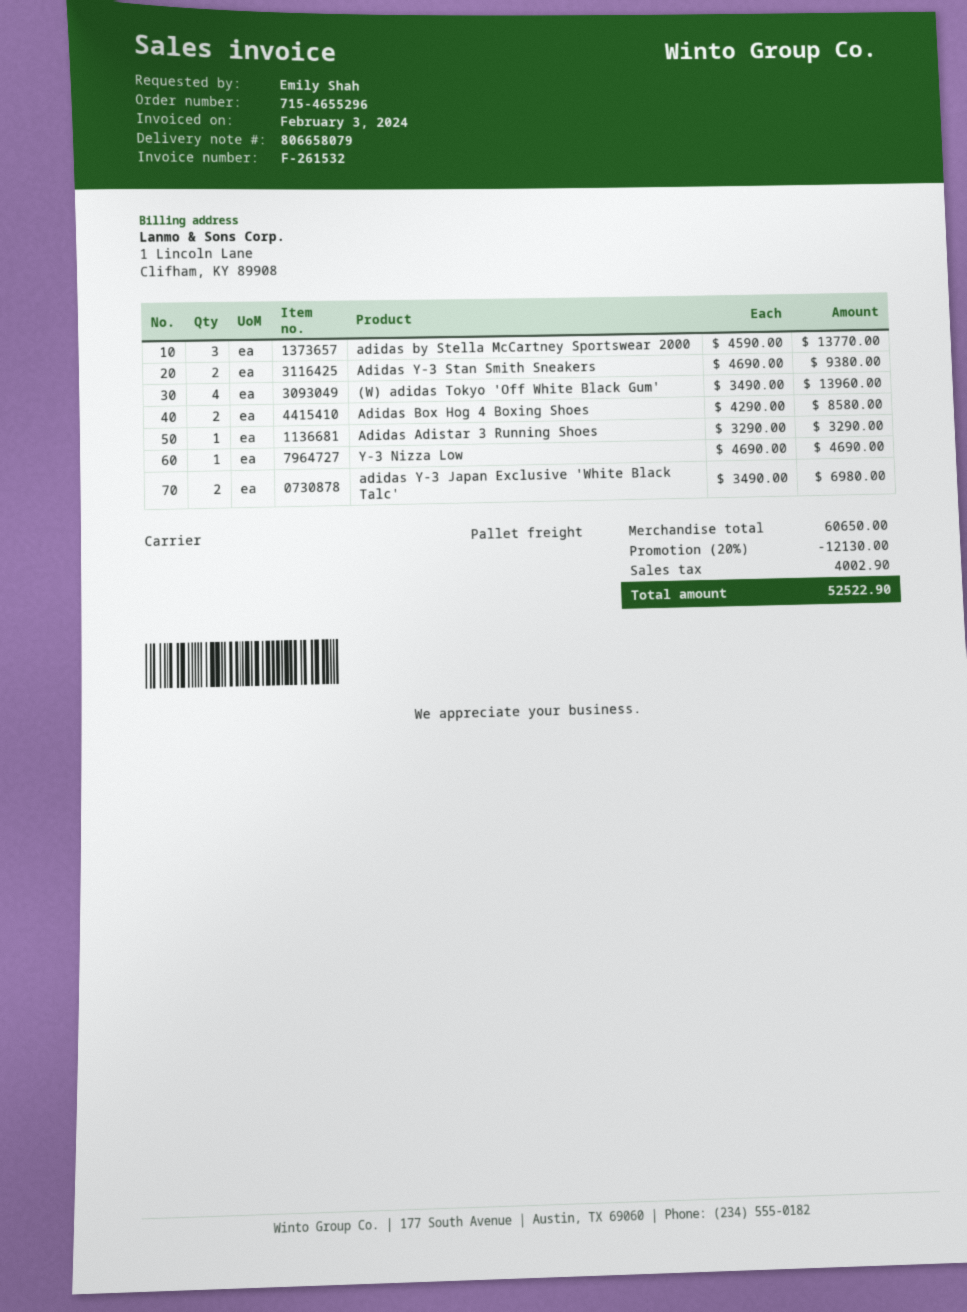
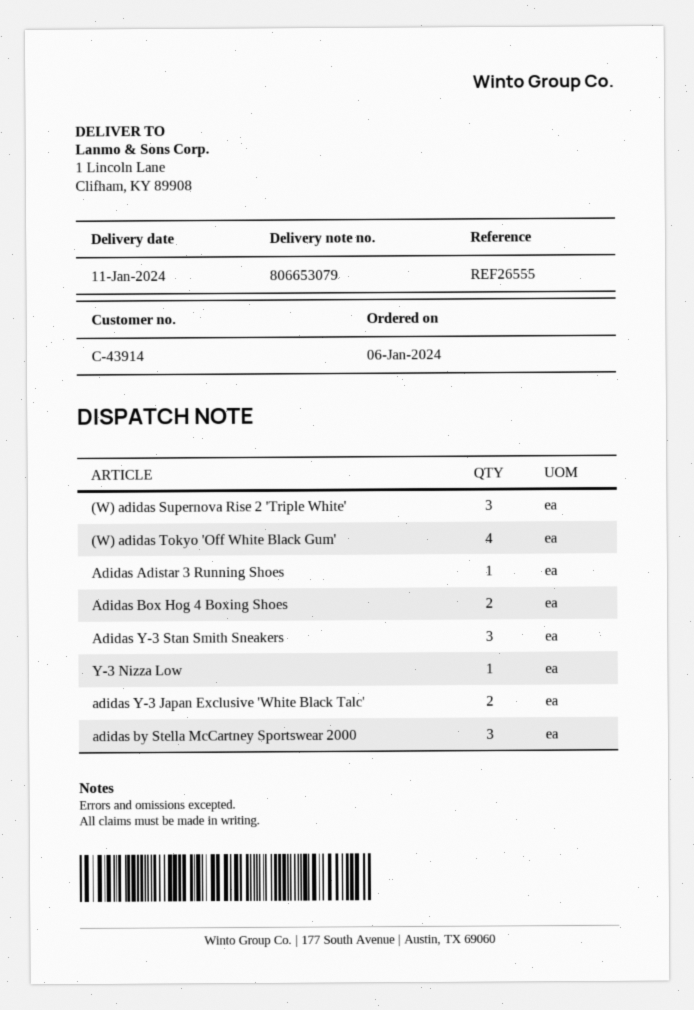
delivery note number: 806658079 -> 806653079
Adidas Y-3 Stan Smith Sneakers: 2 -> 3
(W) adidas Supernova Rise 2 'Triple White': none -> 3

